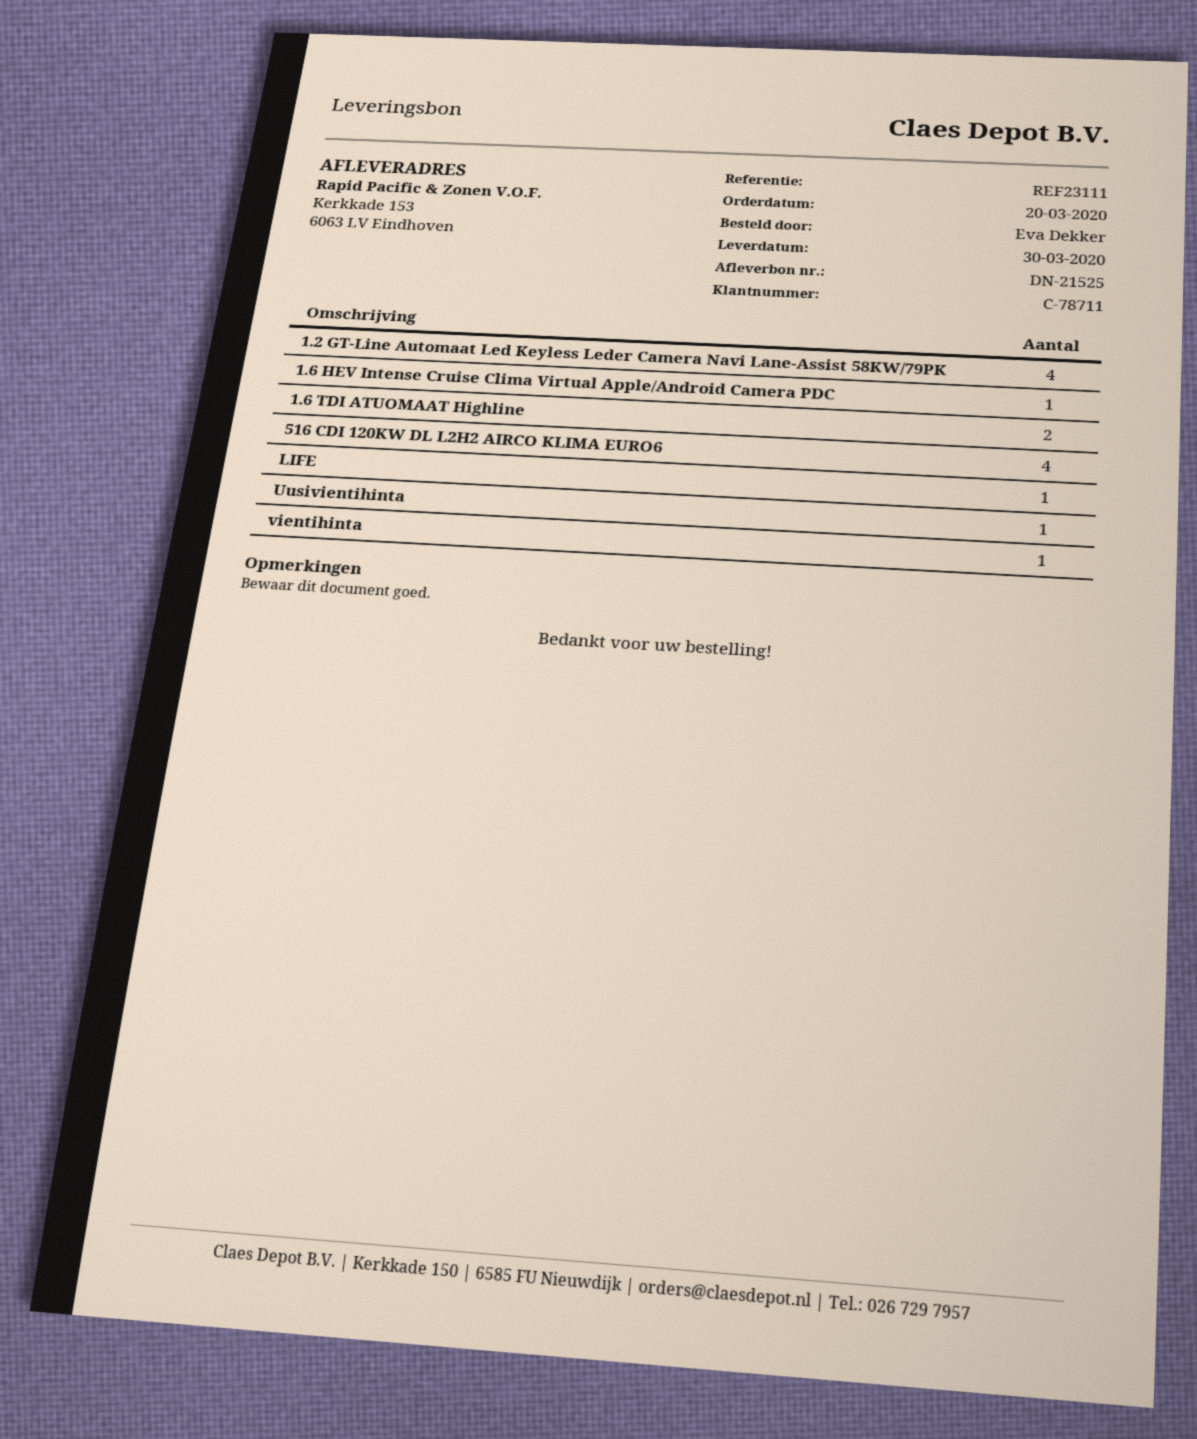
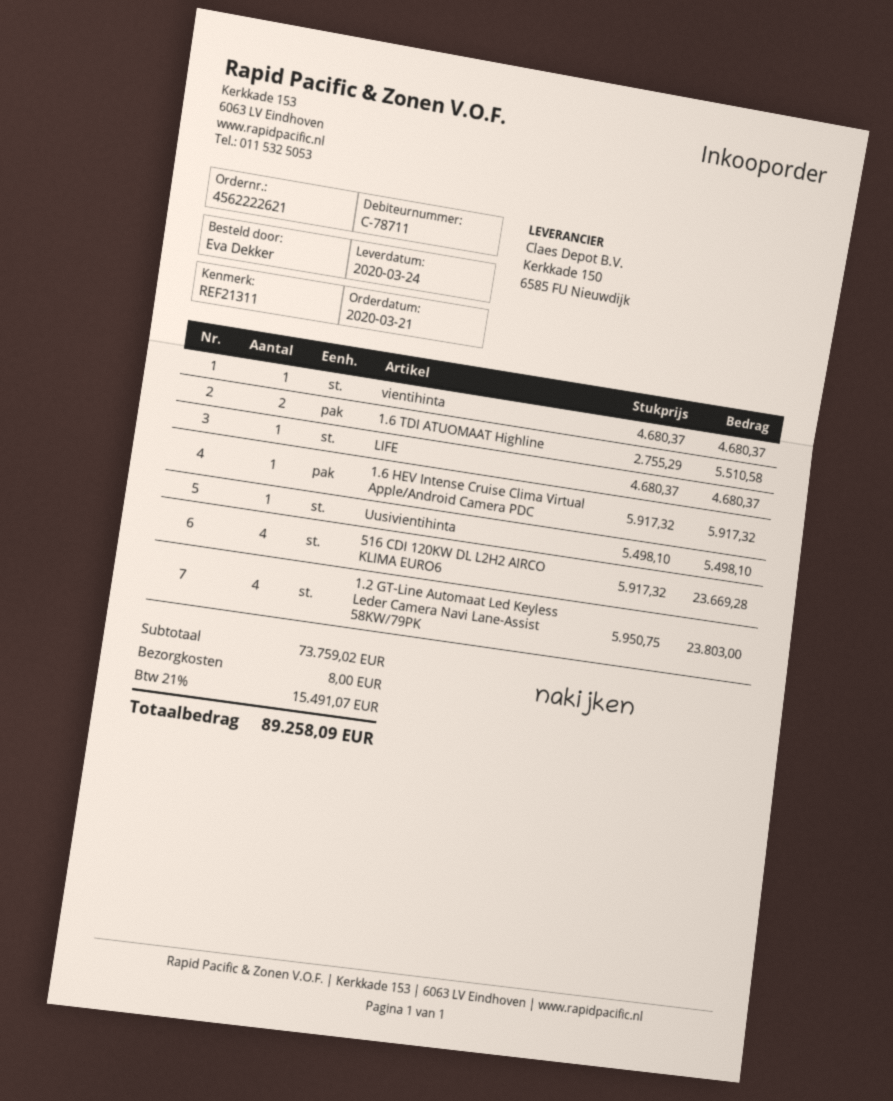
order date: 2020-03-20 -> 2020-03-21
delivery date: 2020-03-30 -> 2020-03-24
reference: REF23111 -> REF21311

